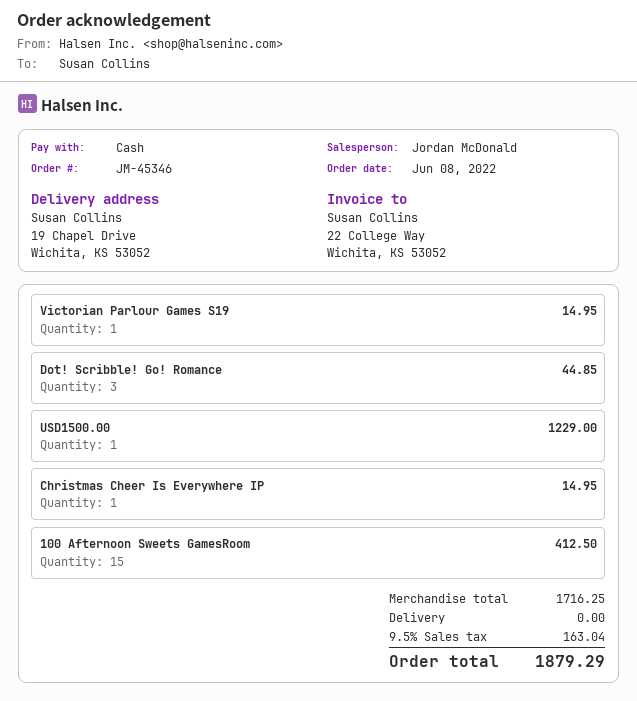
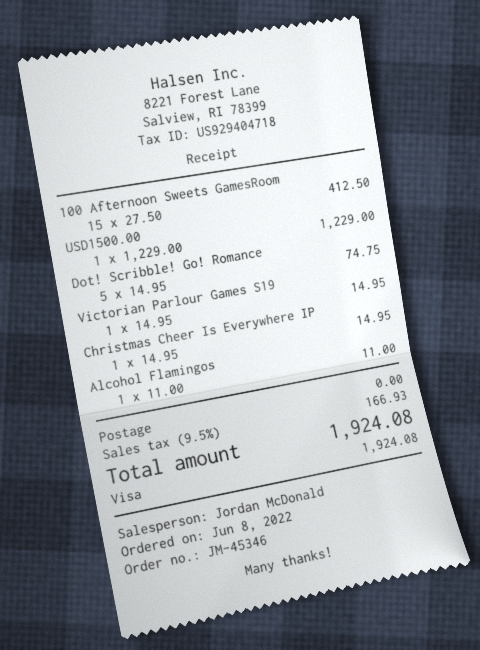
payment method: cash -> Visa
Dot! Scribble! Go! Romance: 3 for 44.85 -> 5 for 74.75
Alcohol Flamingos: none -> 1 for 11.00
tax: 9.5% = 163.04 -> 9.5% = 166.93
total: 1879.29 -> 1924.08

